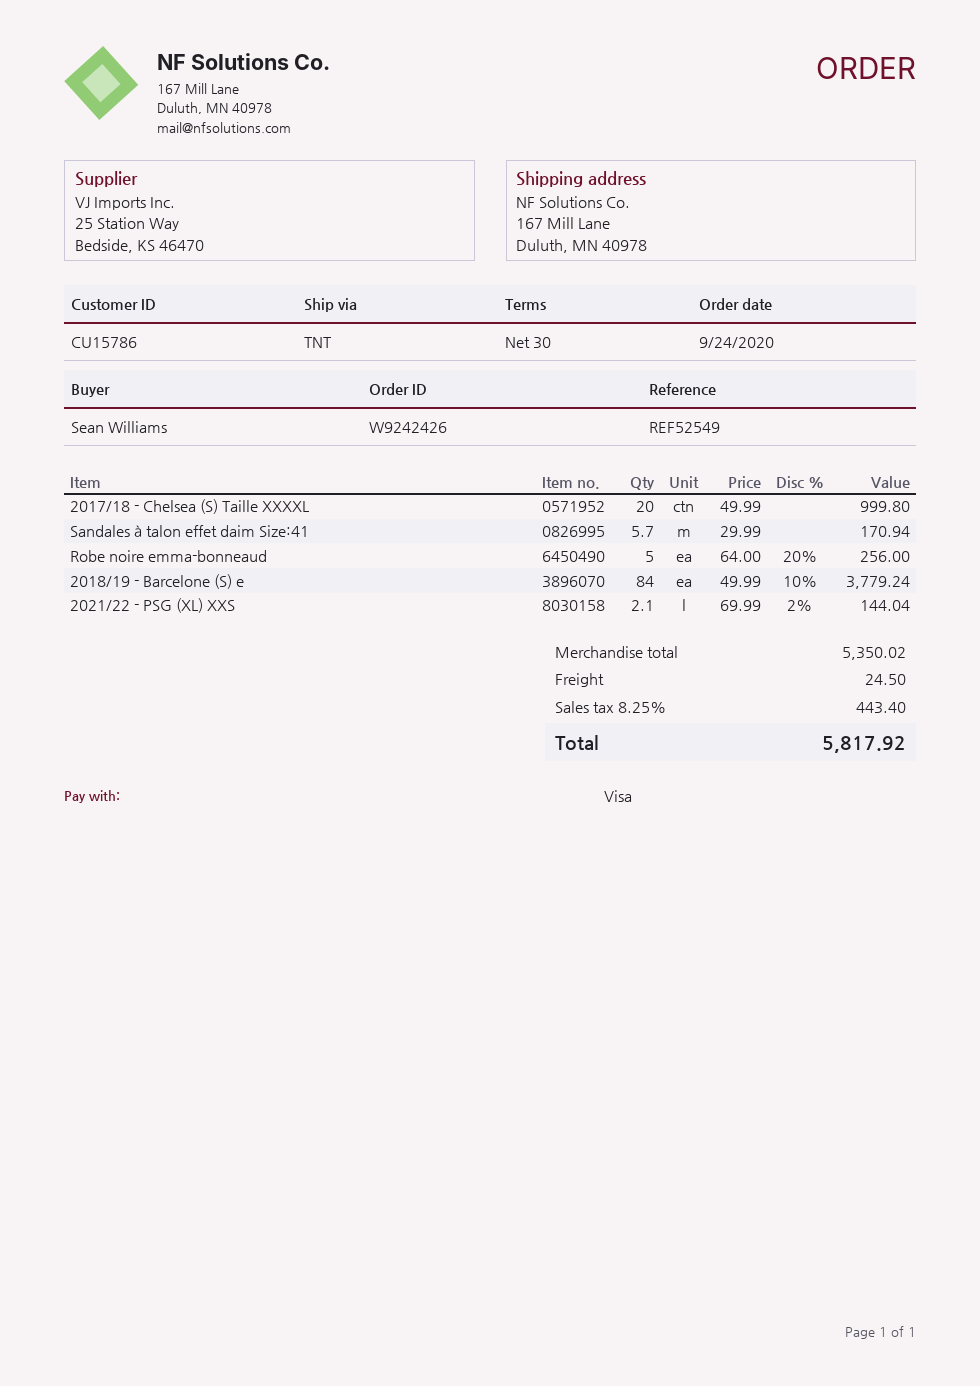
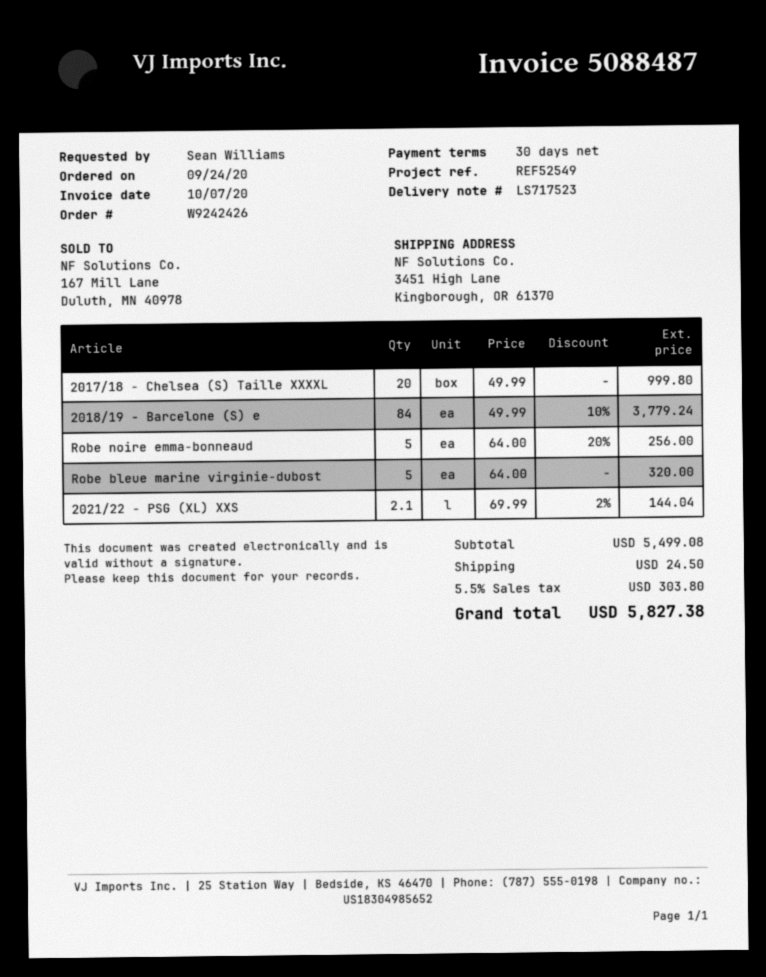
ship to: 167 Mill Lane, Duluth, MN 40978 -> 3451 High Lane, Kingborough, OR 61370
Sandales à talon effet daim Size:41: 5.7 x 29.99 = 170.94 -> none
Robe bleue marine virginie-dubost: none -> 5 x 64.00 = 320.00
subtotal: 5350.02 -> 5499.08
tax: 8.25% = 443.40 -> 5.5% = 303.80
total: 5817.92 -> 5827.38

